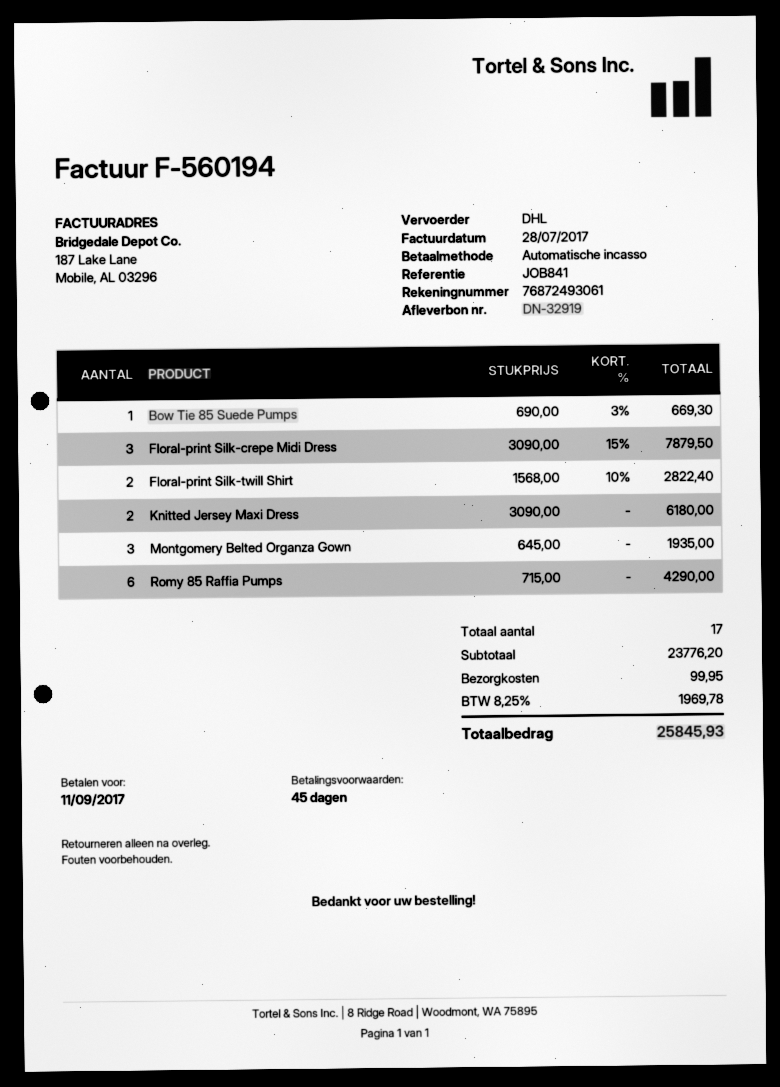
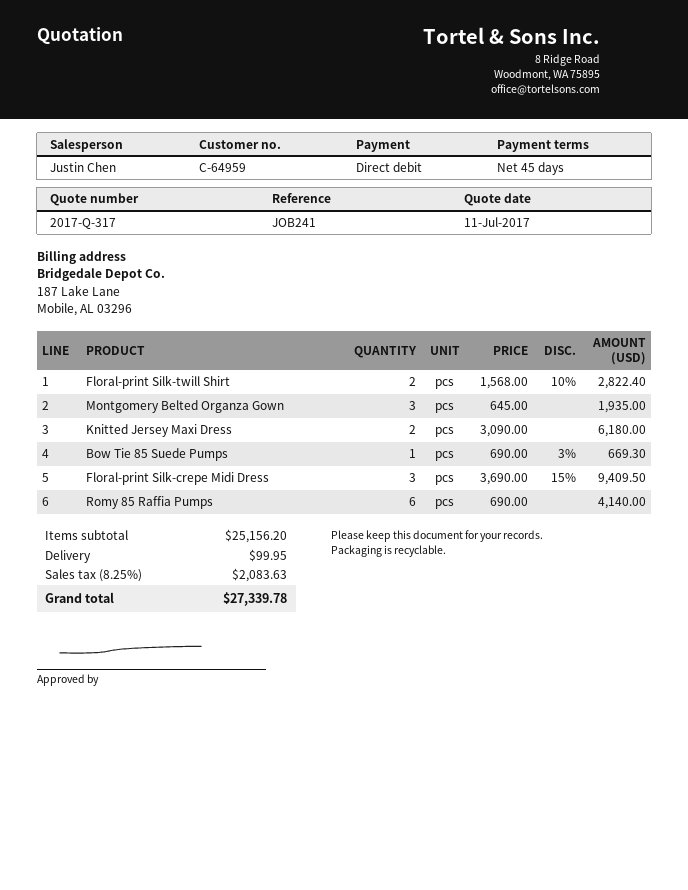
reference: JOB841 -> JOB241
Floral-print Silk-crepe Midi Dress: 3 x 3090.00 - 15% = 7879.50 -> 3 x 3690.00 - 15% = 9409.50
Romy 85 Raffia Pumps: 6 x 715.00 = 4290.00 -> 6 x 690.00 = 4140.00
subtotal: 23776.20 -> 25156.20
tax: 8.25% = 1969.78 -> 8.25% = 2083.63
total: 25845.93 -> 27339.78

